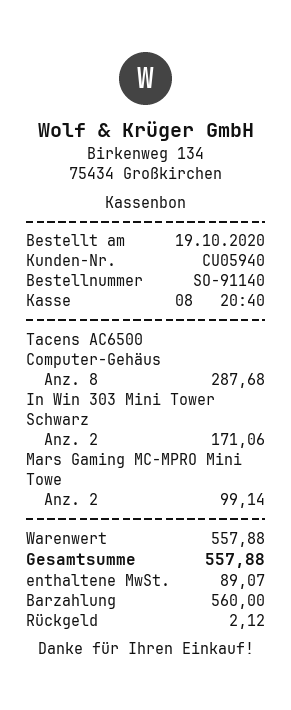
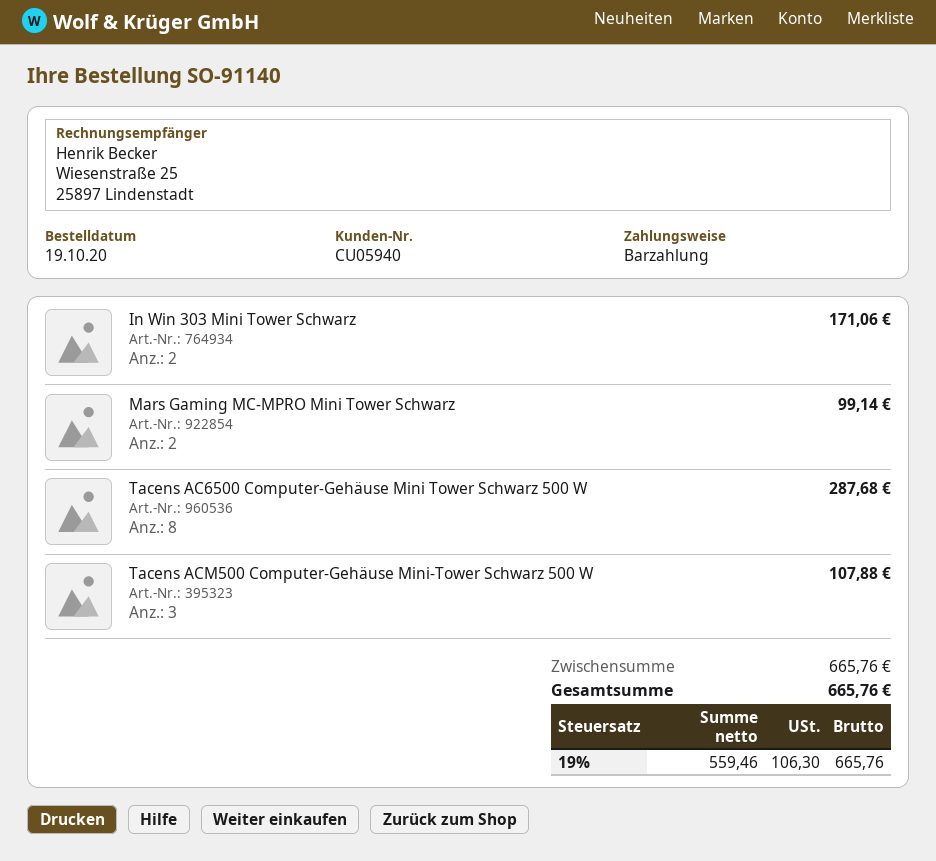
Tacens ACM500 Computer-Gehäuse Mini-Tower Schwarz 500 W: none -> 3 for 107.88
subtotal: 557.88 -> 665.76
tax: 89.07 -> 106.30
total: 557.88 -> 665.76

